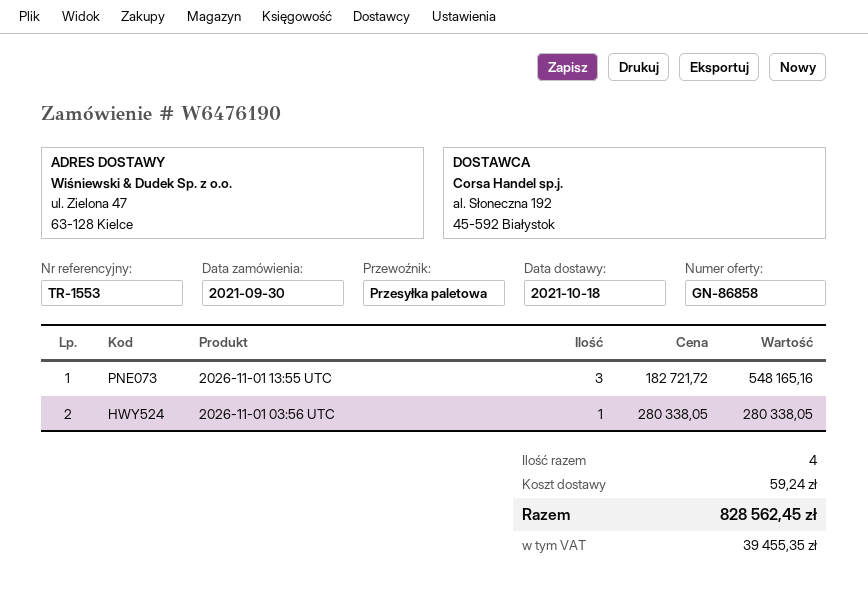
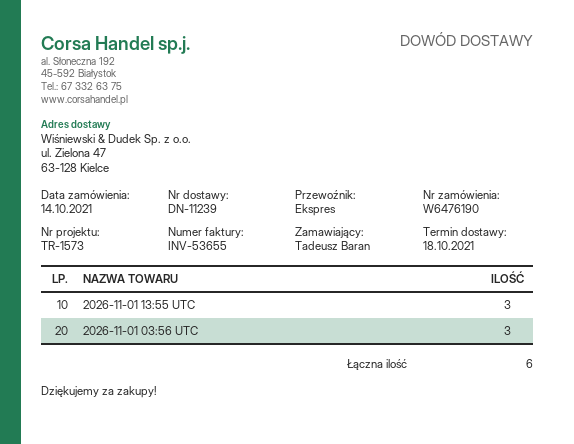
order date: 2021-09-30 -> 2021-10-14
reference: TR-1553 -> TR-1573
shipping method: pallet freight -> express
2026-11-01 03:56 UTC: 1 -> 3
total quantity: 4 -> 6

